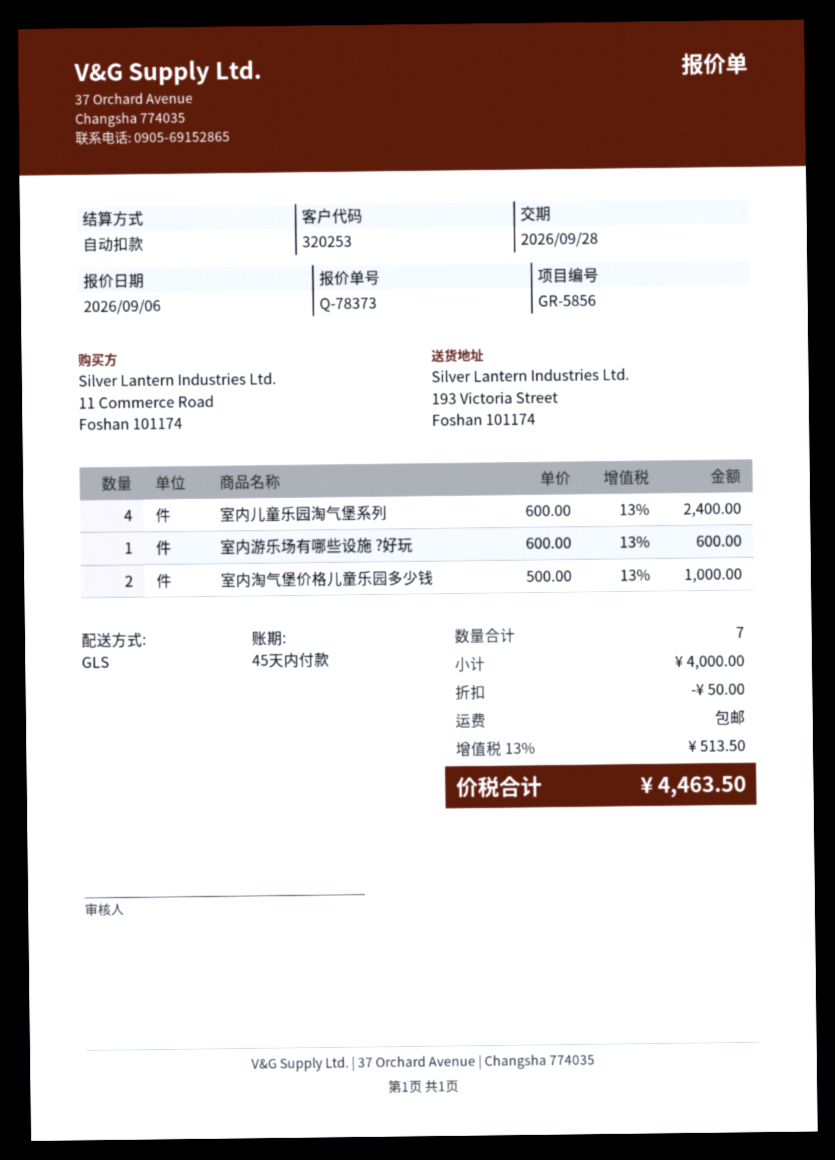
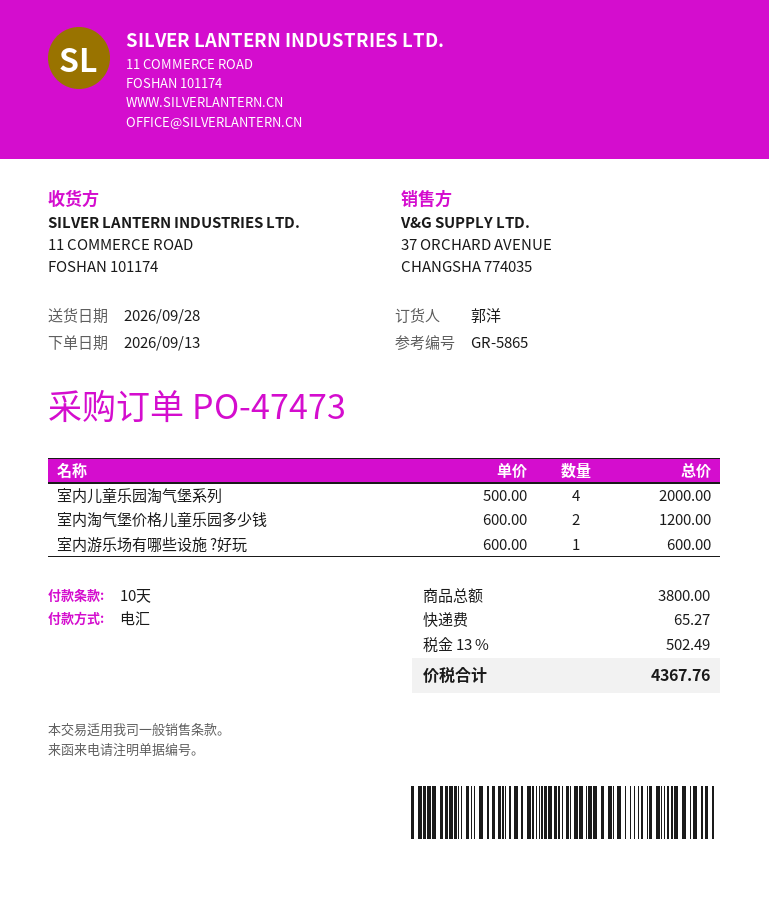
payment terms: 45 days -> 10 days
reference: GR-5856 -> GR-5865
payment method: direct debit -> bank transfer
ship to: 193 Victoria Street, Foshan 101174 -> 11 COMMERCE ROAD, FOSHAN 101174
室内儿童乐园淘气堡系列: 4 x 600.00 = 2400.00 -> 4 x 500.00 = 2000.00
室内淘气堡价格儿童乐园多少钱: 2 x 500.00 = 1000.00 -> 2 x 600.00 = 1200.00
subtotal: 4000.00 -> 3800.00
discount: 50.00 -> none
shipping: 0.00 -> 65.27
tax: 13% = 513.50 -> 13% = 502.49
total: 4463.50 -> 4367.76

